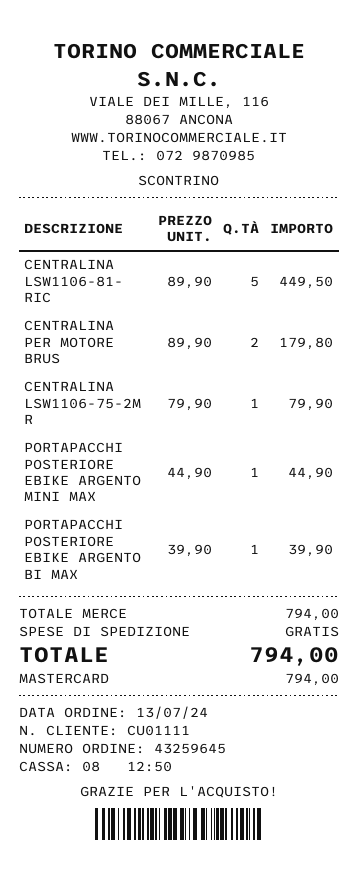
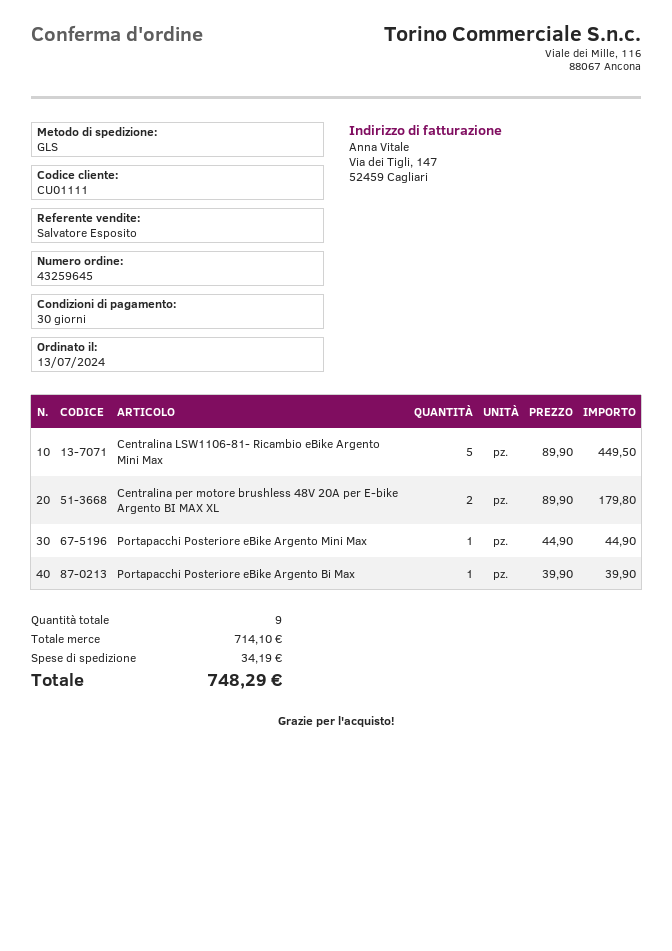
CENTRALINA LSW1106-75-2M R: 1 x 79.90 = 79.90 -> none
subtotal: 794.00 -> 714.10
shipping: 0.00 -> 34.19
total: 794.00 -> 748.29

